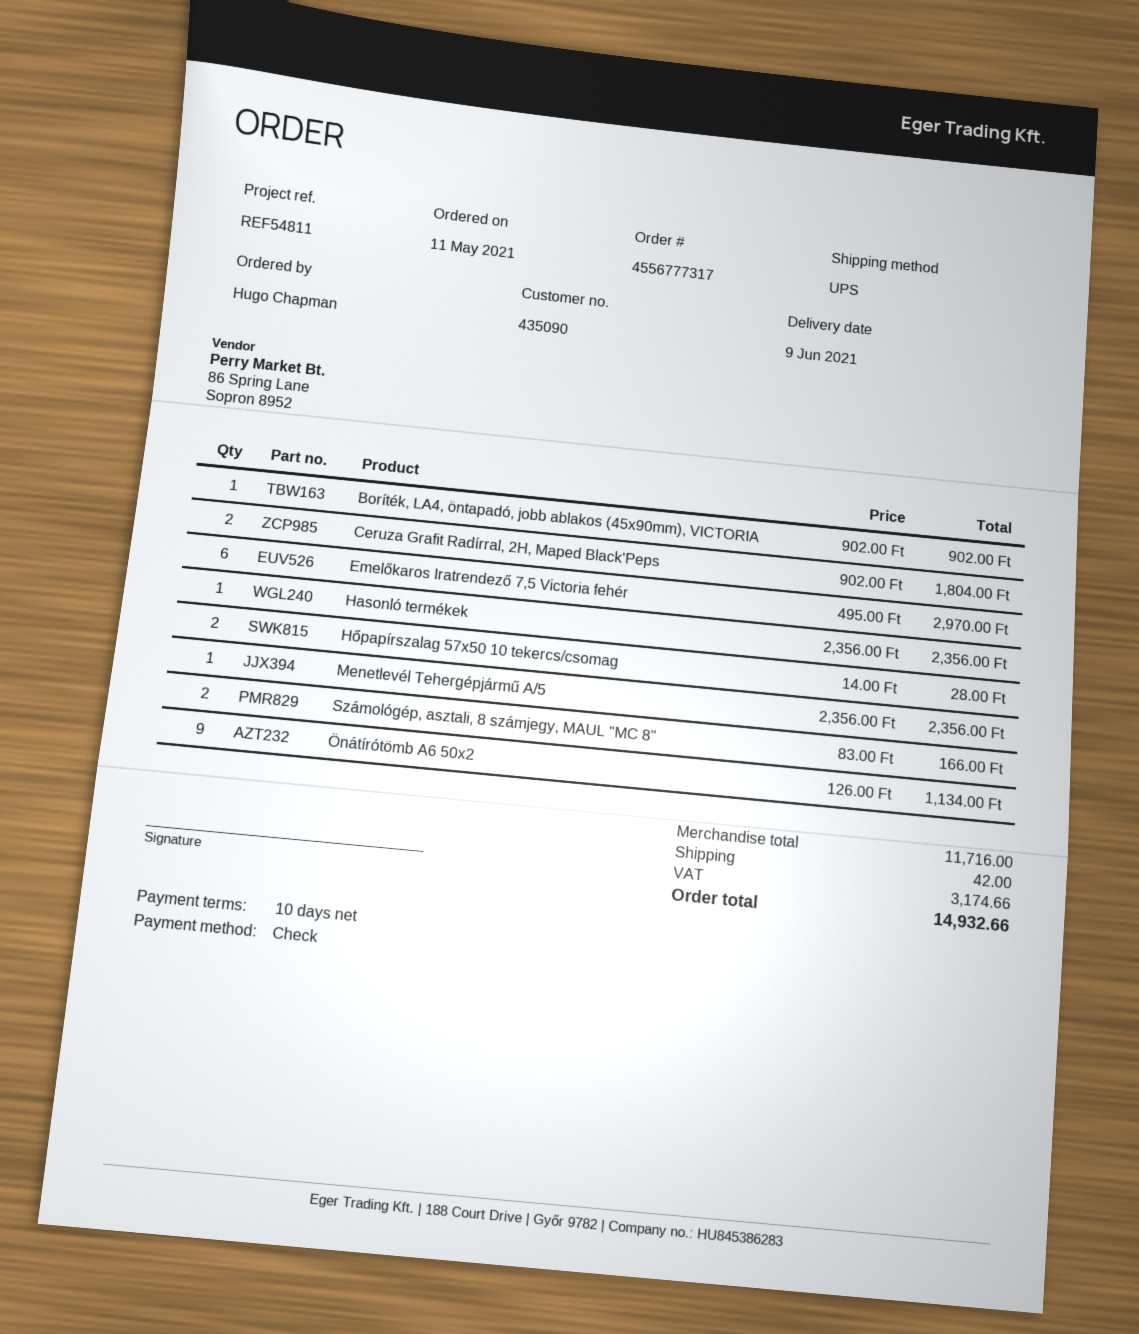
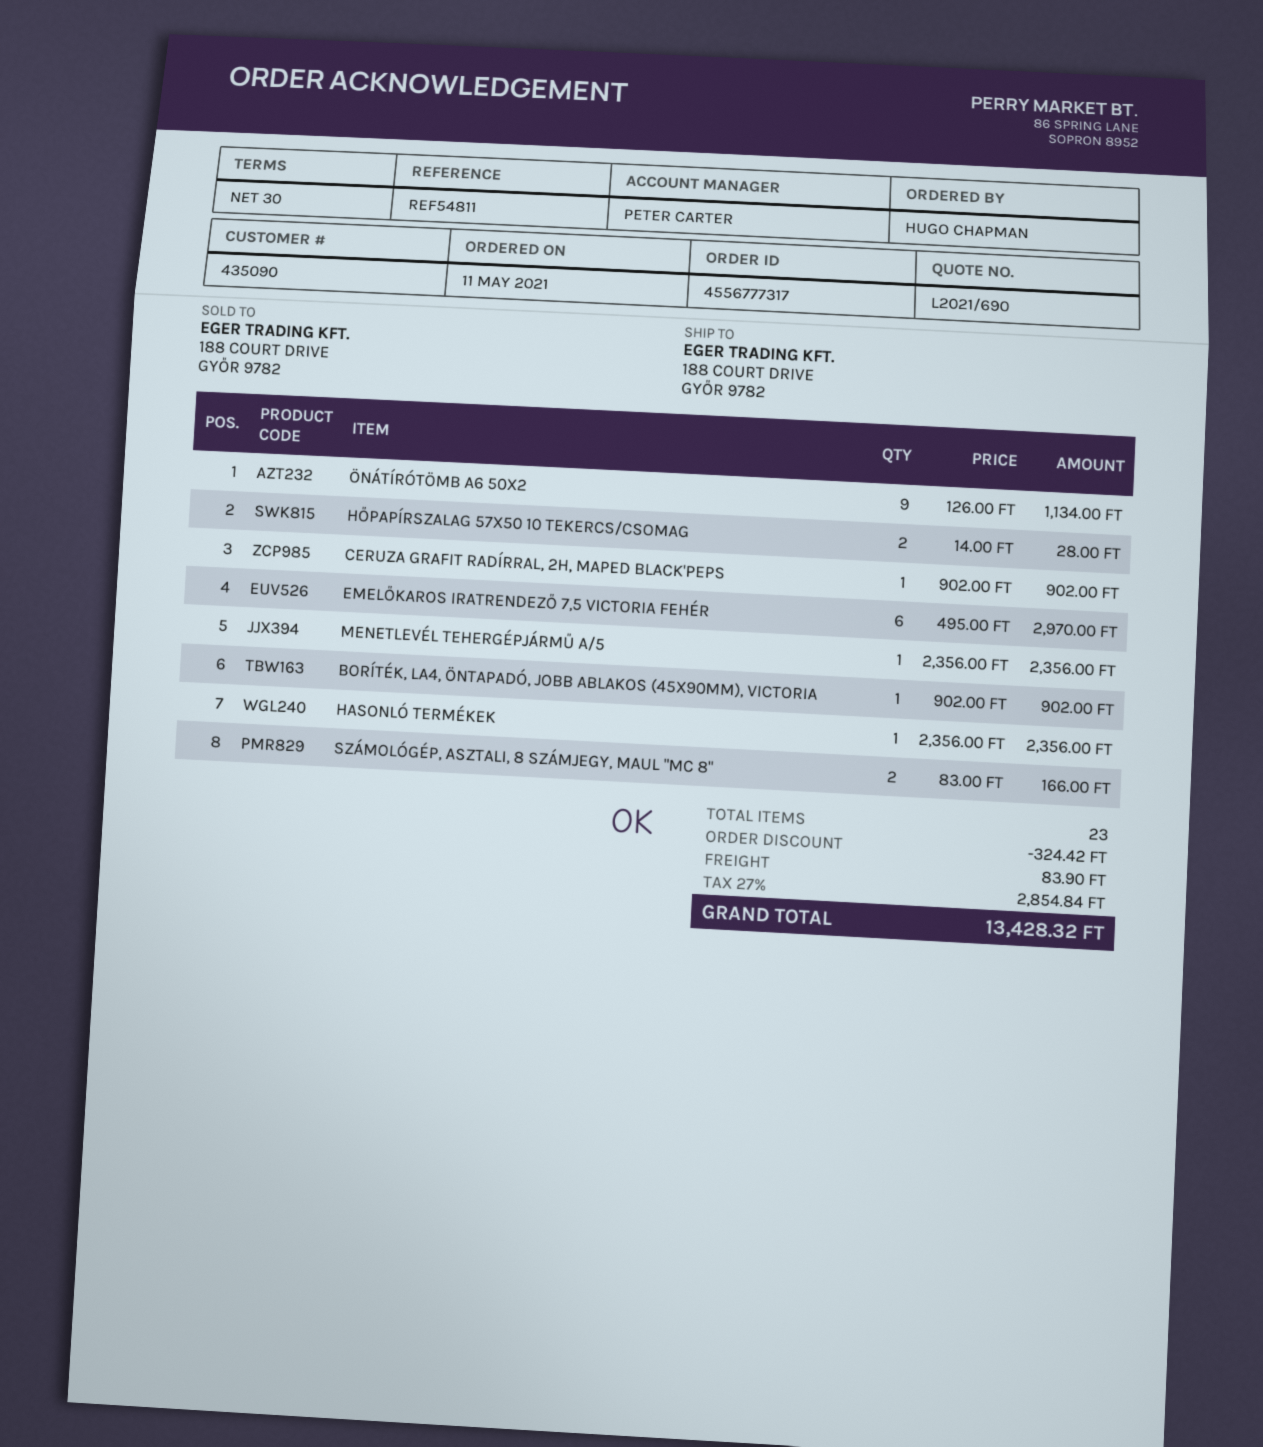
payment terms: 10 days -> 30 days
Ceruza Grafit Radírral, 2H, Maped Black'Peps: 2 x 902.00 = 1804.00 -> 1 x 902.00 = 902.00
discount: none -> 324.42
shipping: 42.00 -> 83.90
tax: 3174.66 -> 2854.84
total: 14932.66 -> 13428.32

